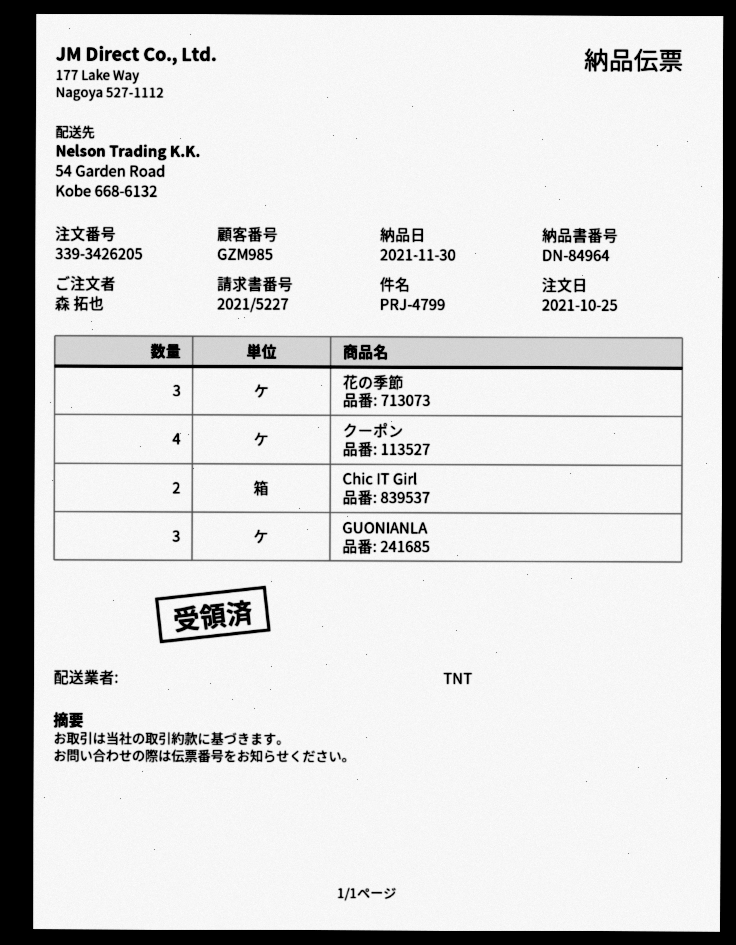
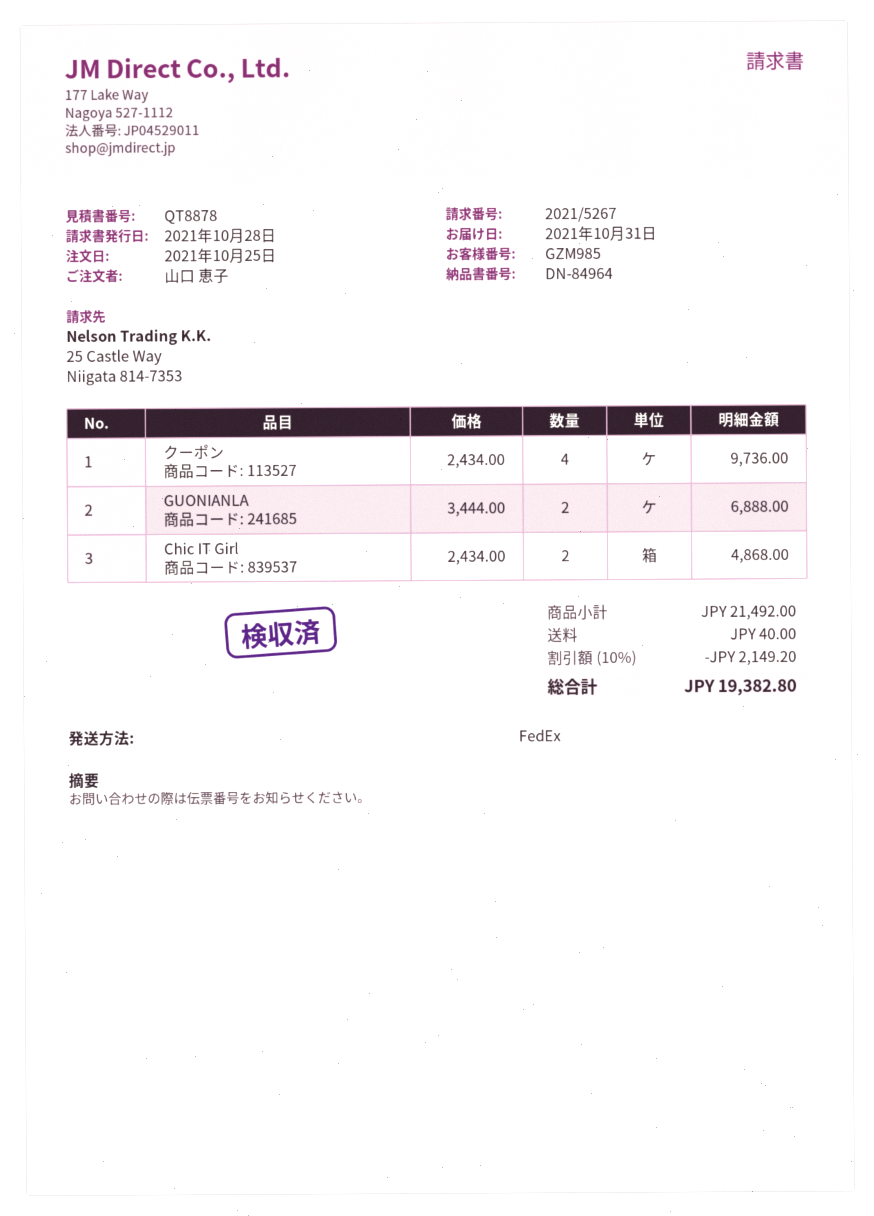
delivery date: 2021-11-30 -> 2021-10-31
invoice number: 2021/5227 -> 2021/5267
ordered by: 森 拓也 -> 山口 恵子
shipping method: TNT -> FedEx
花の季節: 3 -> none
GUONIANLA: 3 -> 2

